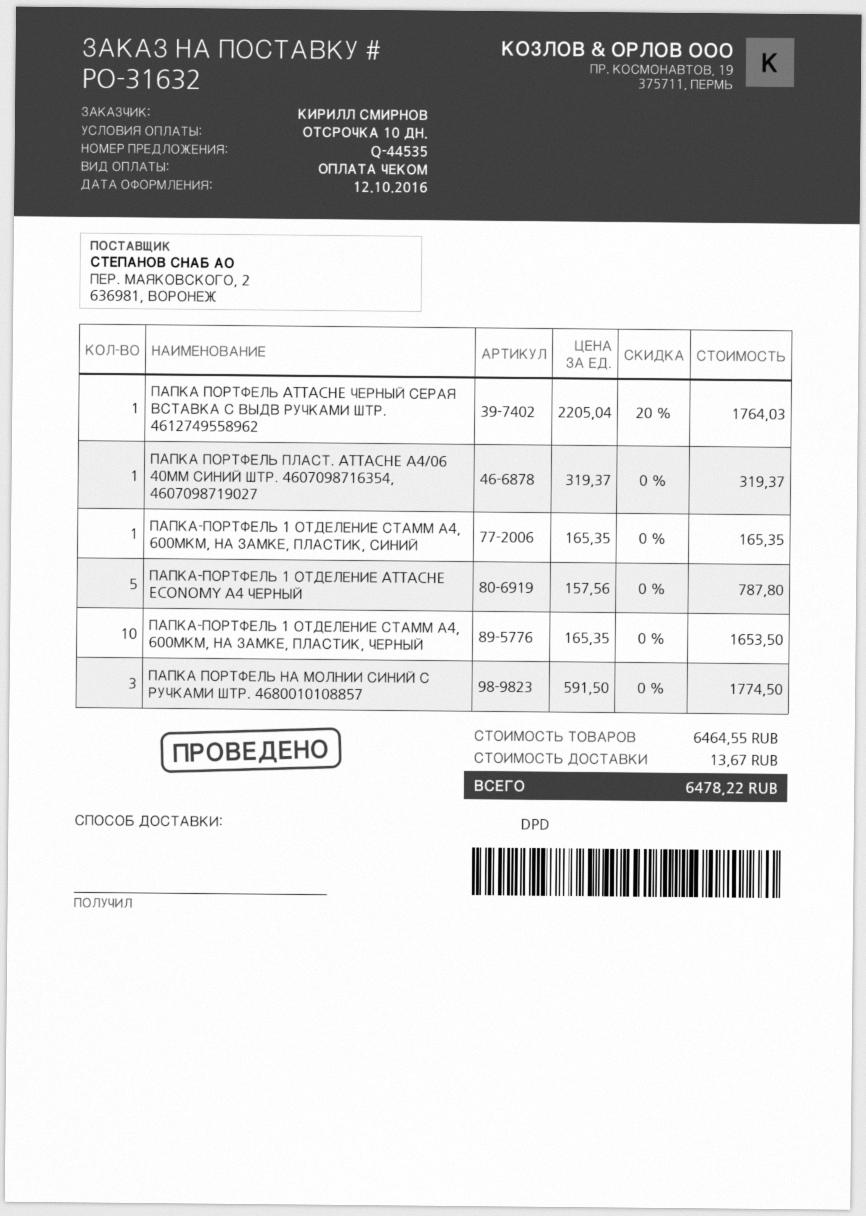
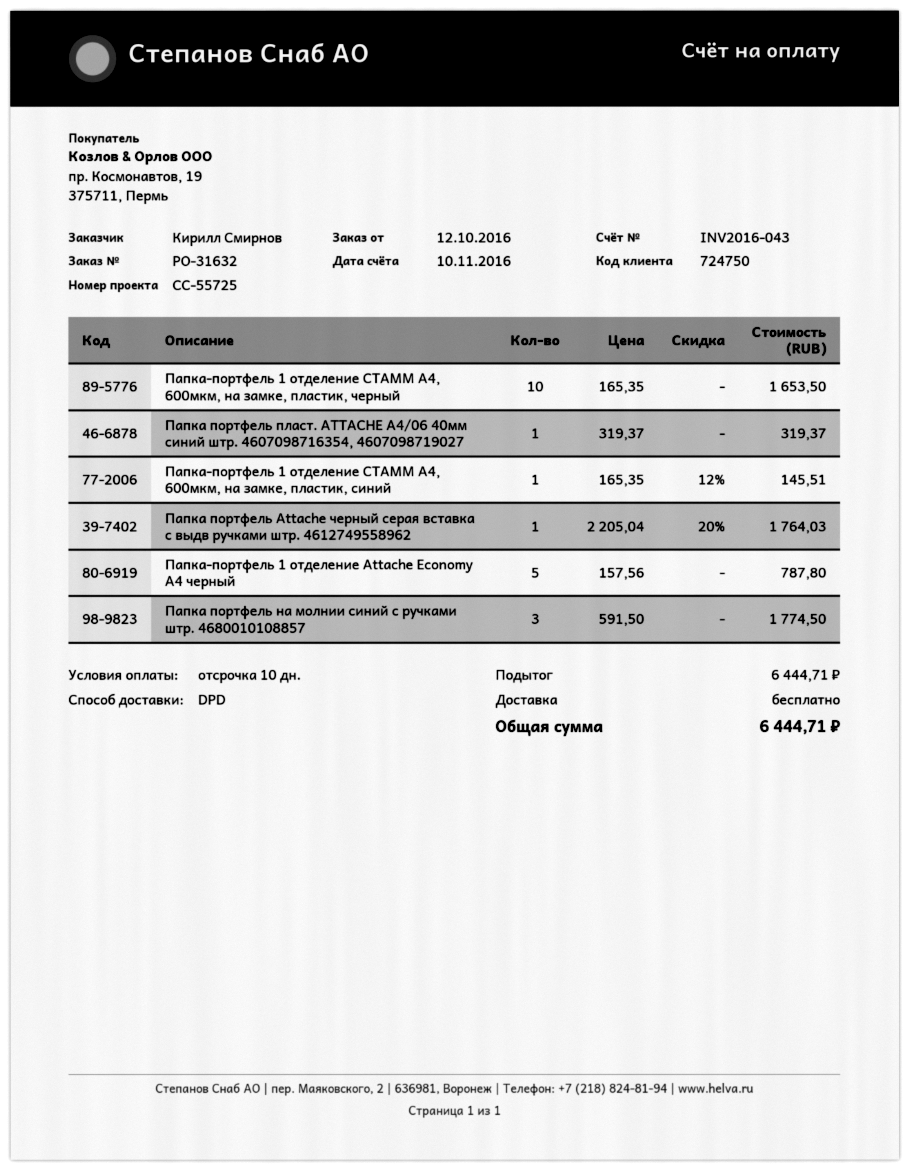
ПАПКА-ПОРТФЕЛЬ 1 ОТДЕЛЕНИЕ СТАММ А4, 600МКМ, НА ЗАМКЕ, ПЛАСТИК, СИНИЙ: 1 x 165.35 = 165.35 -> 1 x 165.35 - 12% = 145.51
subtotal: 6464.55 -> 6444.71
shipping: 13.67 -> 0.00
total: 6478.22 -> 6444.71

